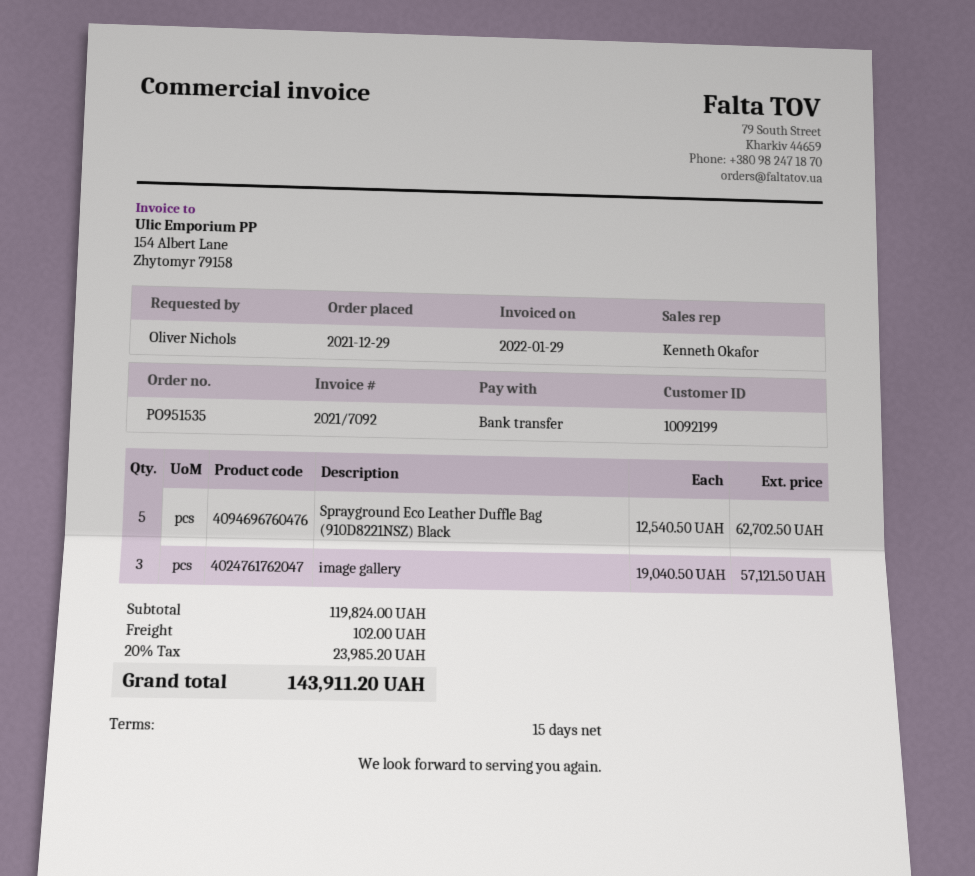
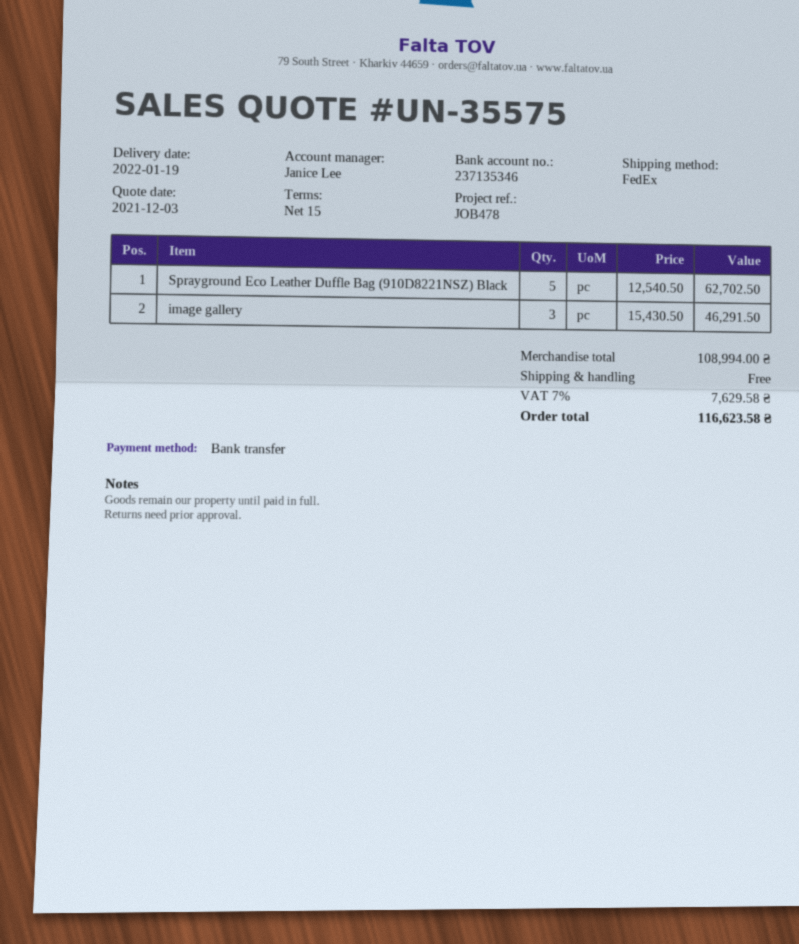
sales rep: Kenneth Okafor -> Janice Lee
image gallery: 3 x 19040.50 = 57121.50 -> 3 x 15430.50 = 46291.50
subtotal: 119824.00 -> 108994.00
shipping: 102.00 -> 0.00
tax: 20% = 23985.20 -> 7% = 7629.58
total: 143911.20 -> 116623.58

